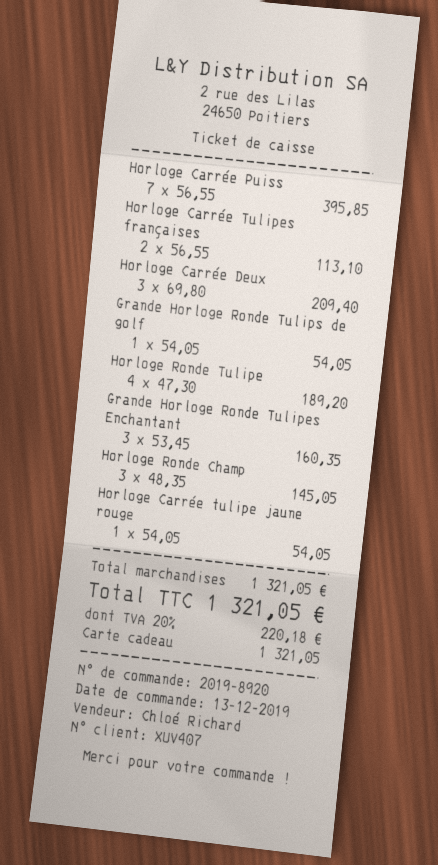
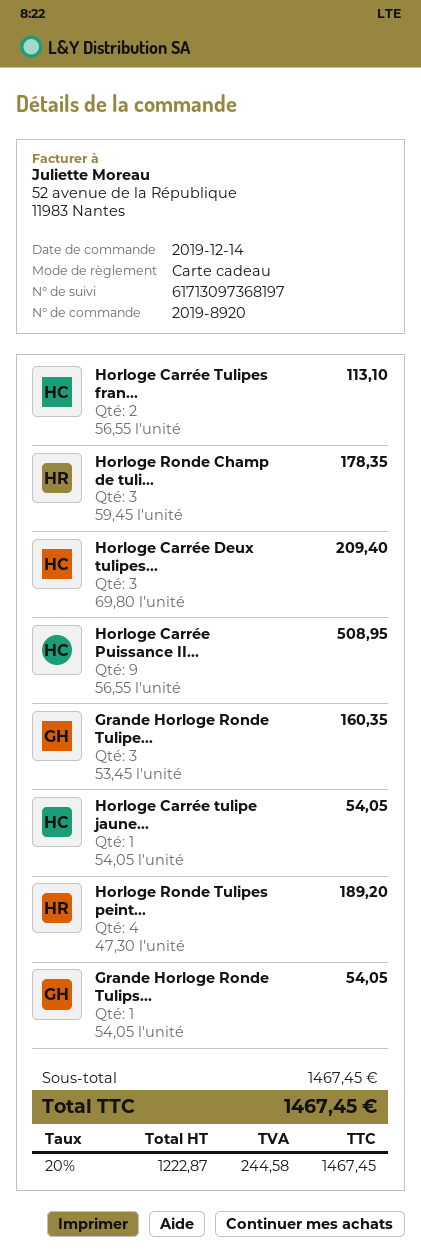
order date: 2019-12-13 -> 2019-12-14
Horloge Carrée Puiss: 7 x 56.55 = 395.85 -> 9 x 56.55 = 508.95
Horloge Ronde Champ: 3 x 48.35 = 145.05 -> 3 x 59.45 = 178.35
subtotal: 1321.05 -> 1467.45
tax: 20% = 220.18 -> 20% = 244.58
total: 1321.05 -> 1467.45

